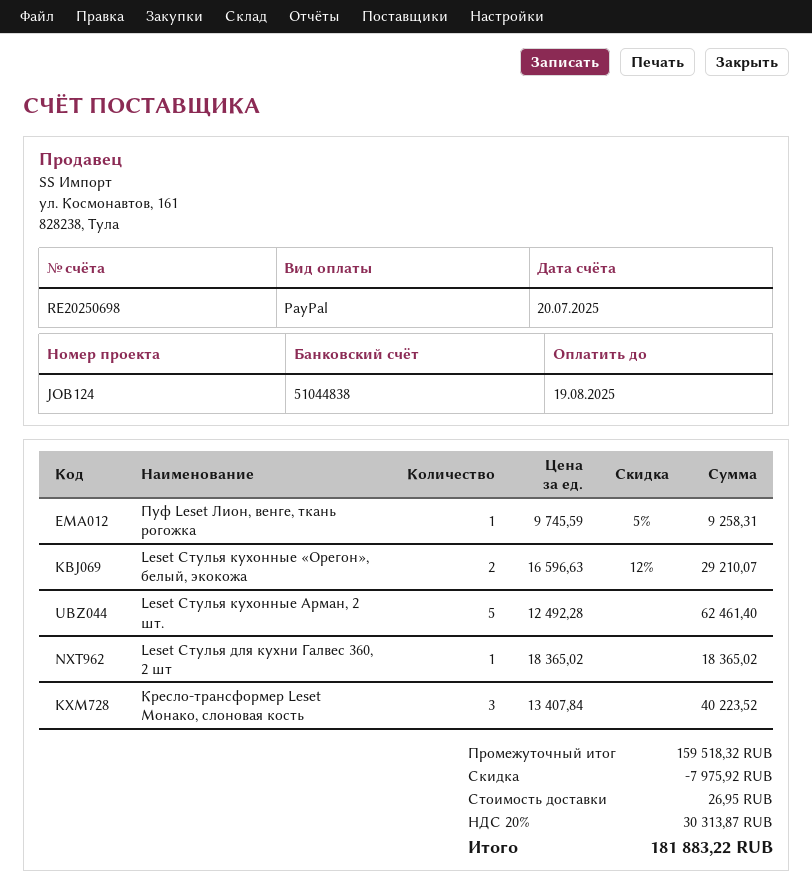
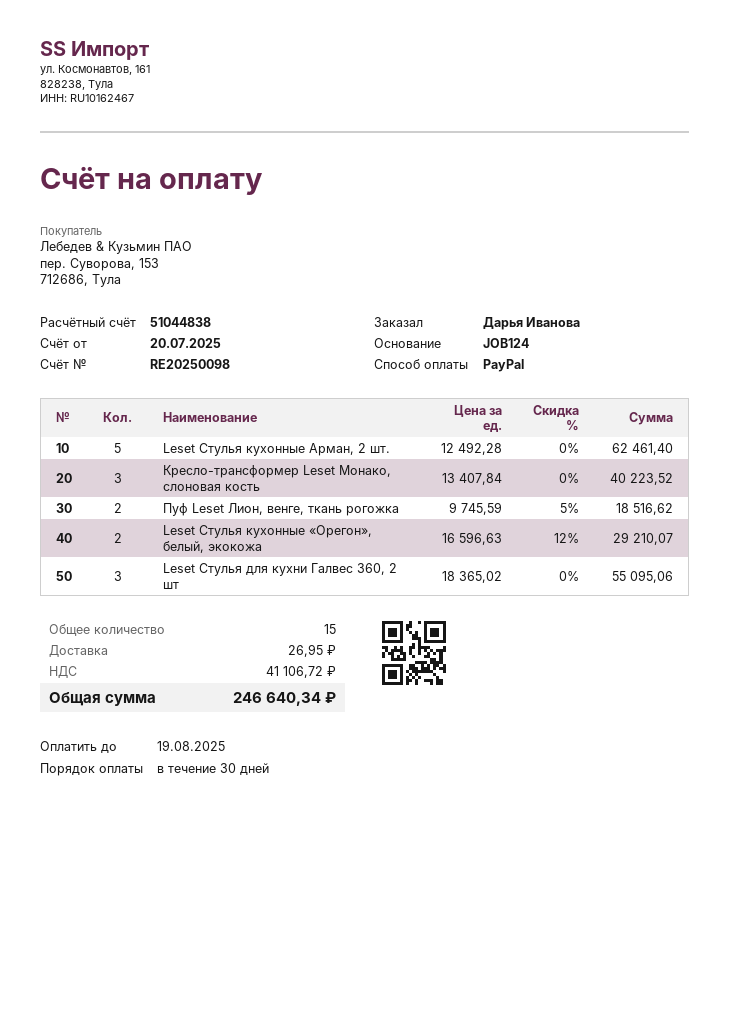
invoice number: RE20250698 -> RE20250098
Пуф Leset Лион, венге, ткань рогожка: 1 x 9745.59 - 5% = 9258.31 -> 2 x 9745.59 - 5% = 18516.62
Leset Стулья для кухни Галвес 360, 2 шт: 1 x 18365.02 = 18365.02 -> 3 x 18365.02 = 55095.06
discount: 7975.92 -> none
tax: 30313.87 -> 41106.72
total: 181883.22 -> 246640.34

